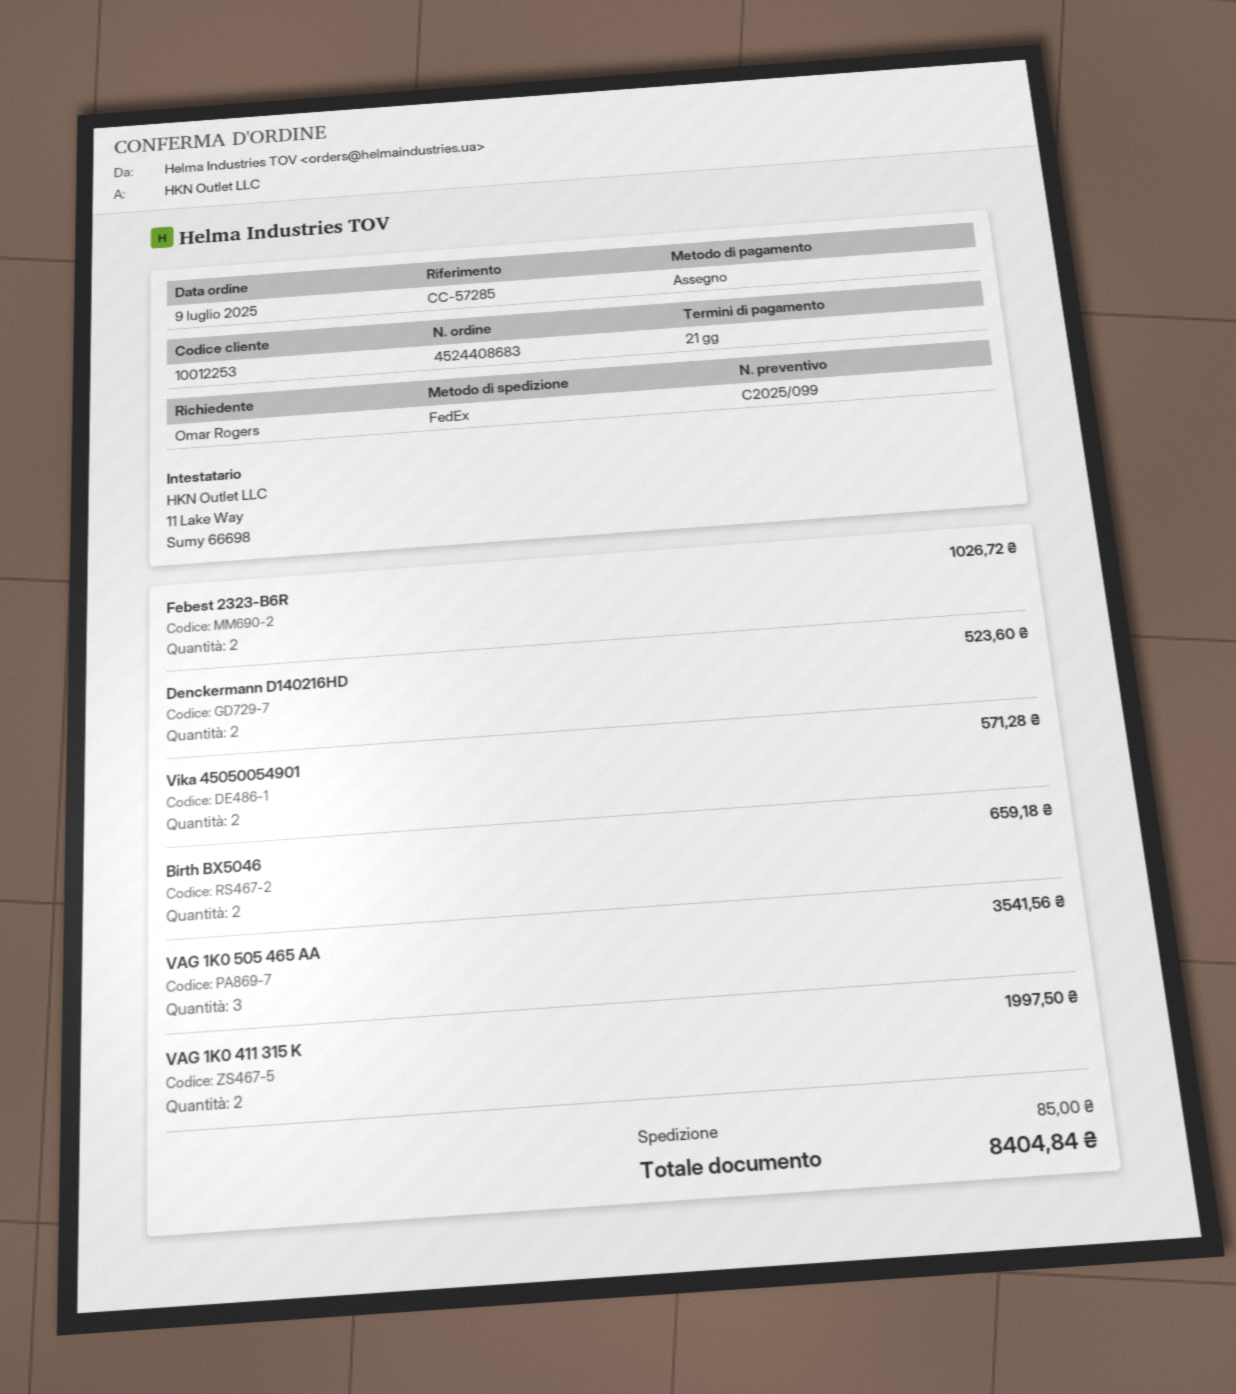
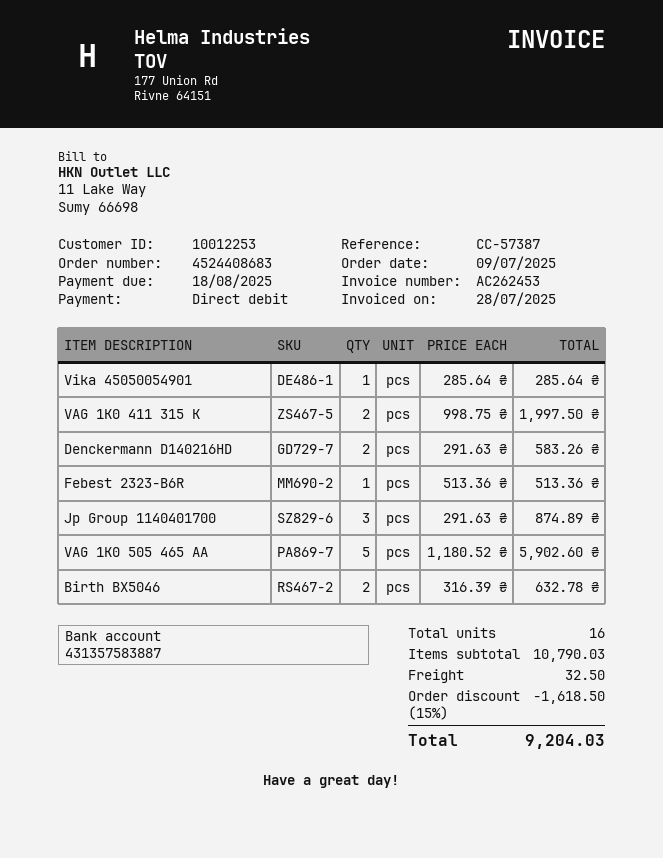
reference: CC-57285 -> CC-57387
payment method: cheque -> direct debit
Febest 2323-B6R: 2 for 1026.72 -> 1 for 513.36
Denckermann D140216HD: 2 for 523.60 -> 2 for 583.26
Vika 45050054901: 2 for 571.28 -> 1 for 285.64
Birth BX5046: 2 for 659.18 -> 2 for 632.78
VAG 1K0 505 465 AA: 3 for 3541.56 -> 5 for 5902.60
Jp Group 1140401700: none -> 3 for 874.89
discount: none -> 15% = 1618.50
shipping: 85.00 -> 32.50
total: 8404.84 -> 9204.03

